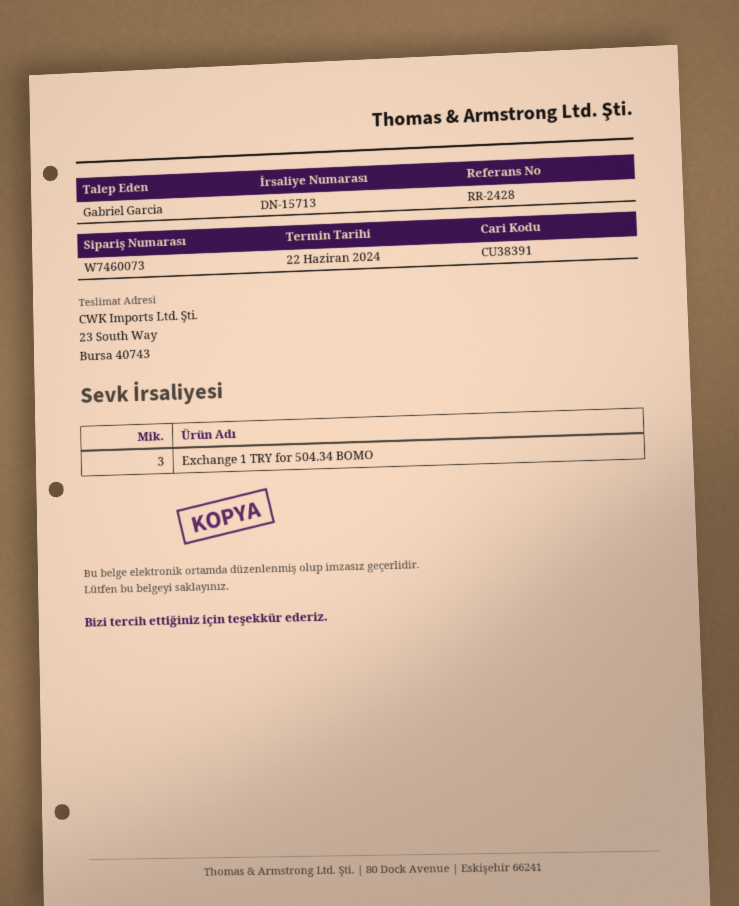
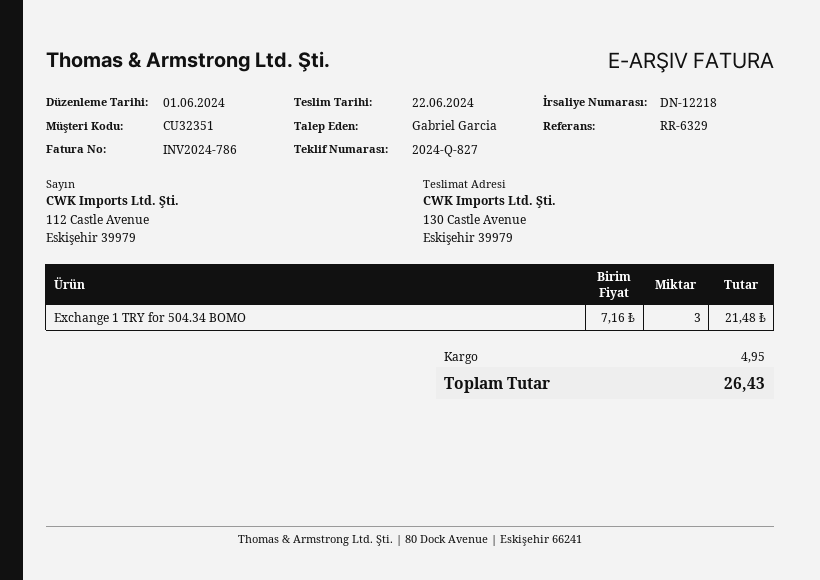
delivery note number: DN-15713 -> DN-12218
customer number: CU38391 -> CU32351
reference: RR-2428 -> RR-6329
ship to: 23 South Way, Bursa 40743 -> 130 Castle Avenue, Eskişehir 39979

